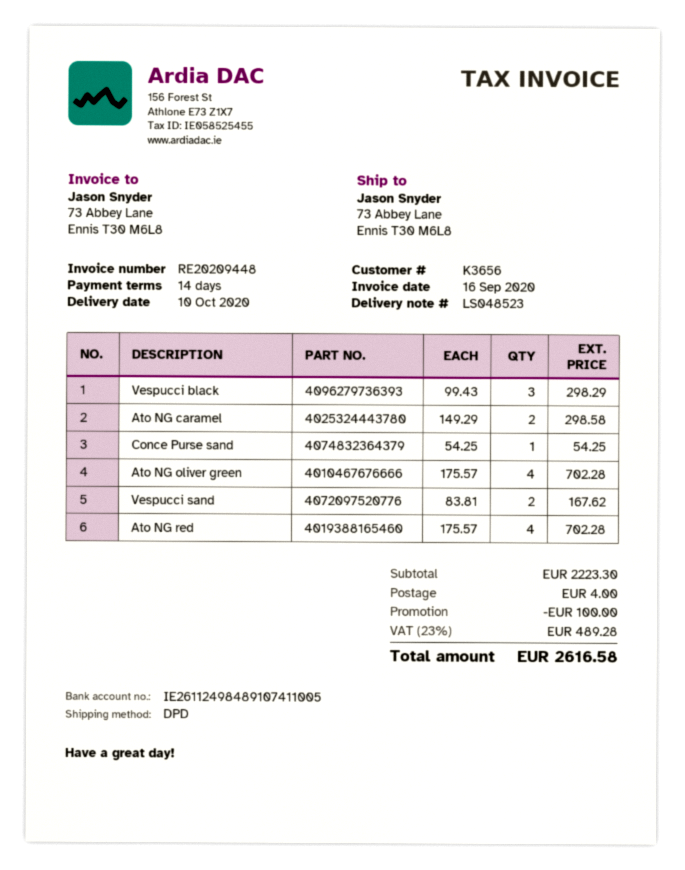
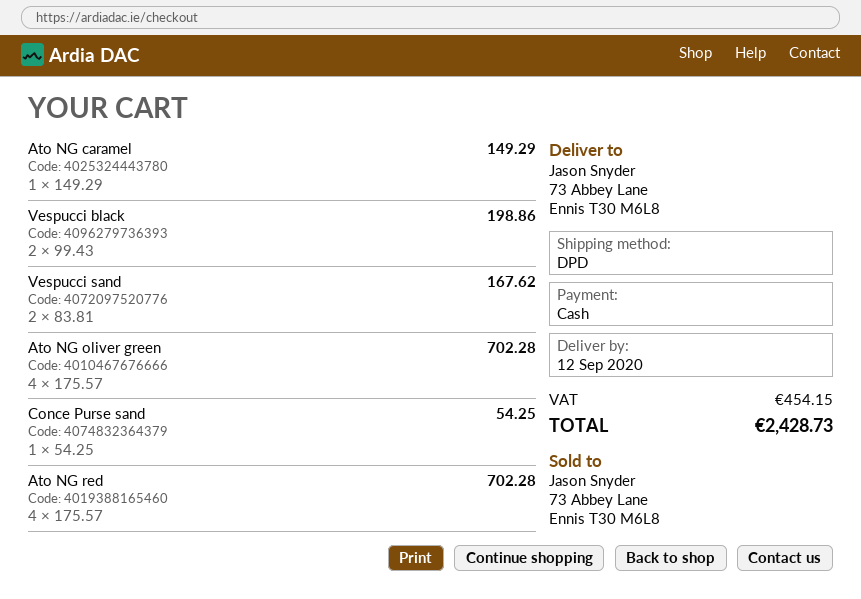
delivery date: 2020-10-10 -> 2020-09-12
Vespucci black: 3 x 99.43 = 298.29 -> 2 x 99.43 = 198.86
Ato NG caramel: 2 x 149.29 = 298.58 -> 1 x 149.29 = 149.29
discount: 100.00 -> none
shipping: 4.00 -> none
tax: 489.28 -> 454.15
total: 2616.58 -> 2428.73

